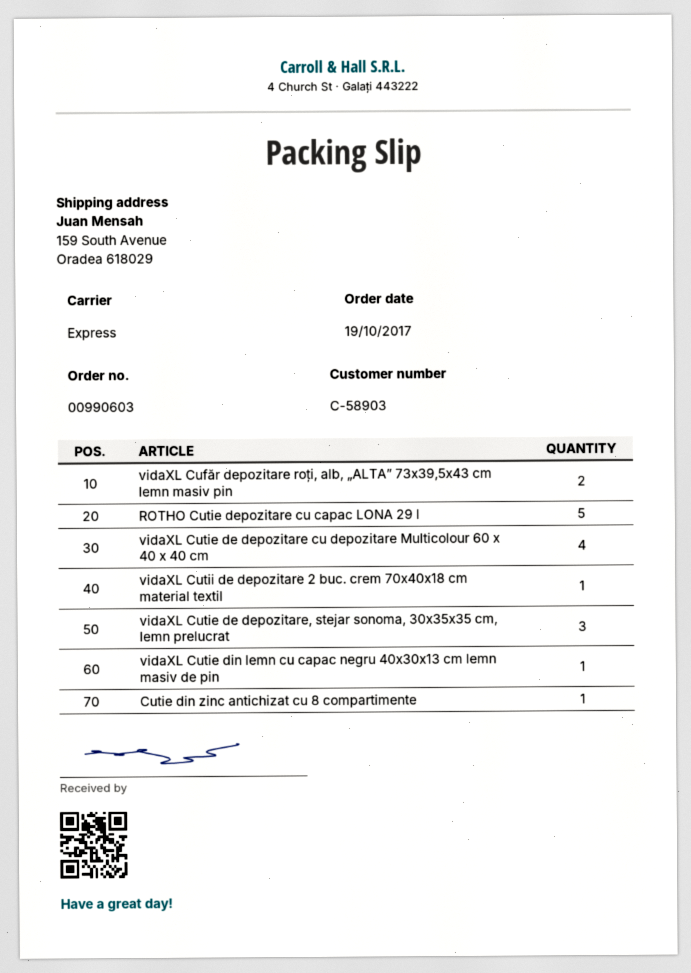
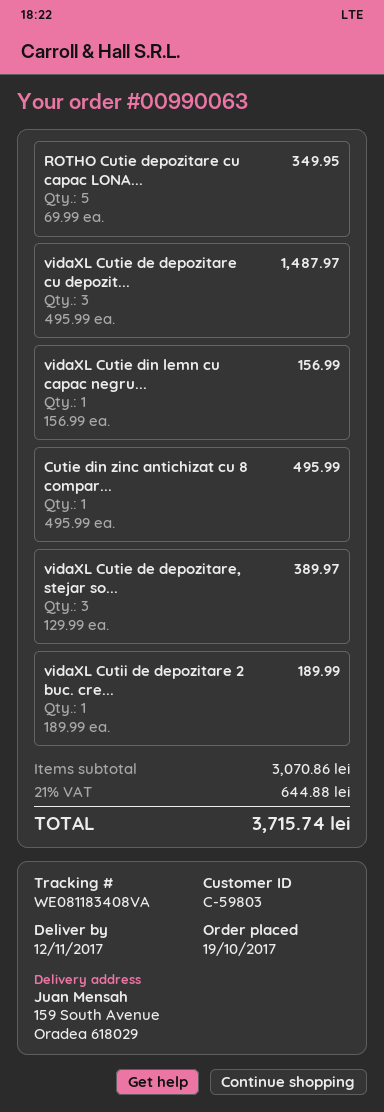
order number: 00990603 -> 00990063
customer number: C-58903 -> C-59803
vidaXL Cufăr depozitare roți, alb, „ALTA” 73x39,5x43 cm lemn masiv pin: 2 -> none
vidaXL Cutie de depozitare cu depozitare Multicolour 60 x 40 x 40 cm: 4 -> 3

